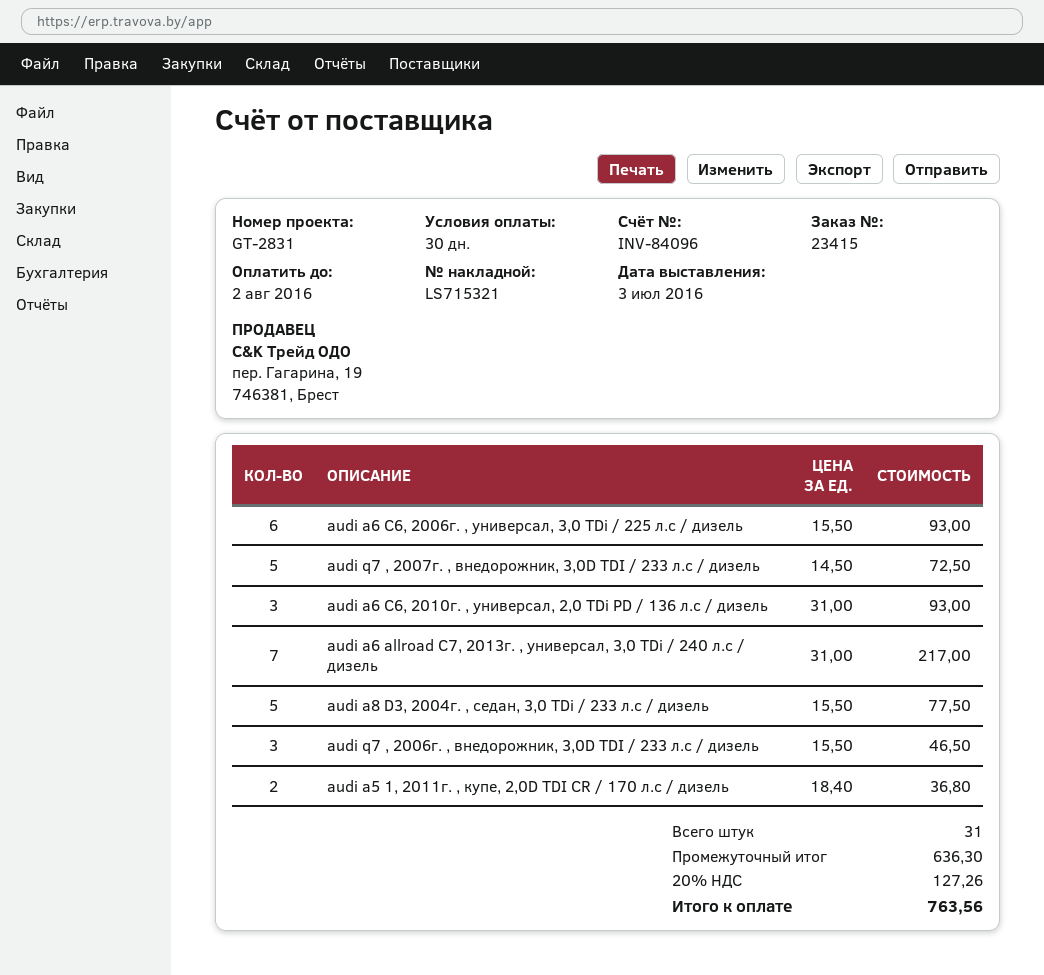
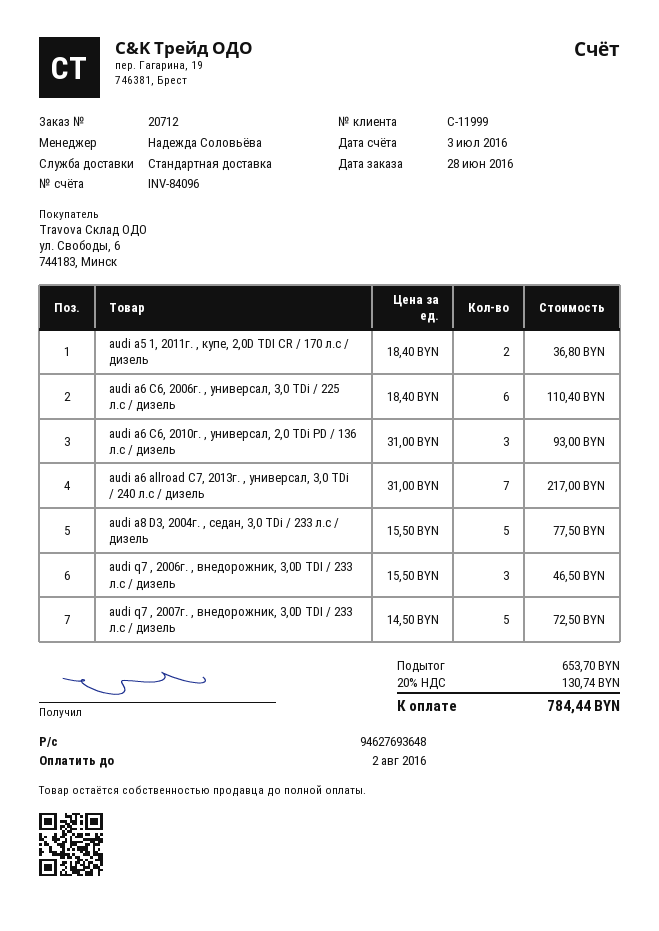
order number: 23415 -> 20712
audi a6 C6, 2006г. , универсал, 3,0 TDi / 225 л.с / дизель: 6 x 15.50 = 93.00 -> 6 x 18.40 = 110.40
subtotal: 636.30 -> 653.70
tax: 20% = 127.26 -> 20% = 130.74
total: 763.56 -> 784.44

